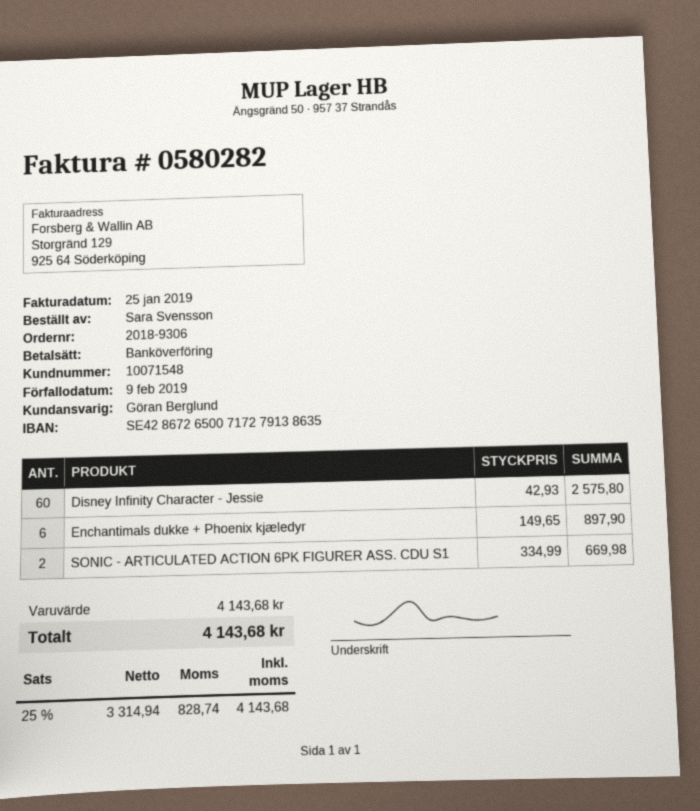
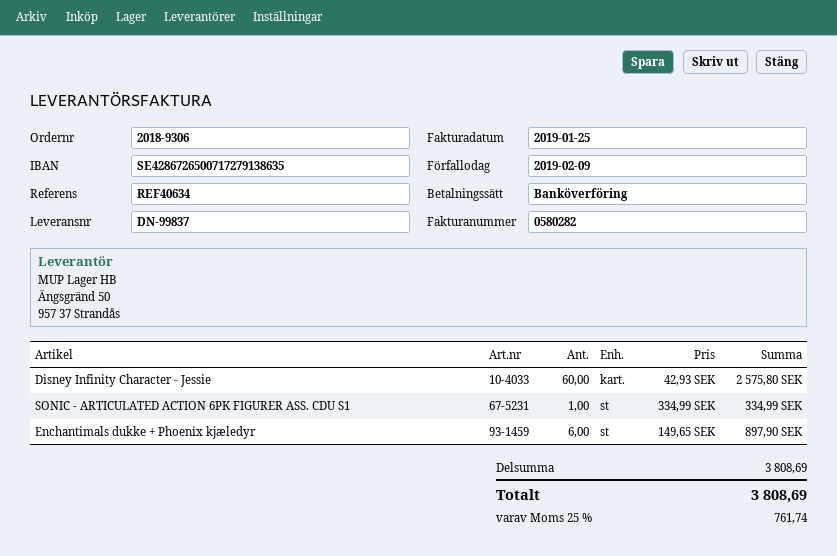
SONIC - ARTICULATED ACTION 6PK FIGURER ASS. CDU S1: 2 x 334.99 = 669.98 -> 1 x 334.99 = 334.99
subtotal: 4143.68 -> 3808.69
tax: 25% = 828.74 -> 25% = 761.74
total: 4143.68 -> 3808.69

